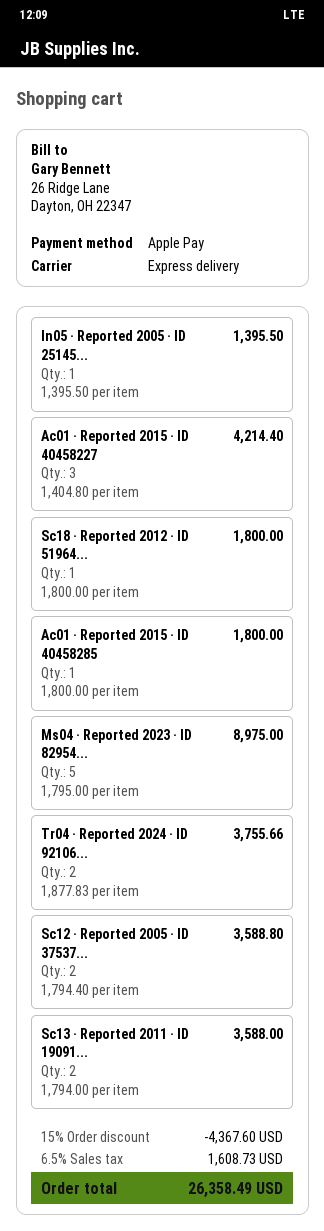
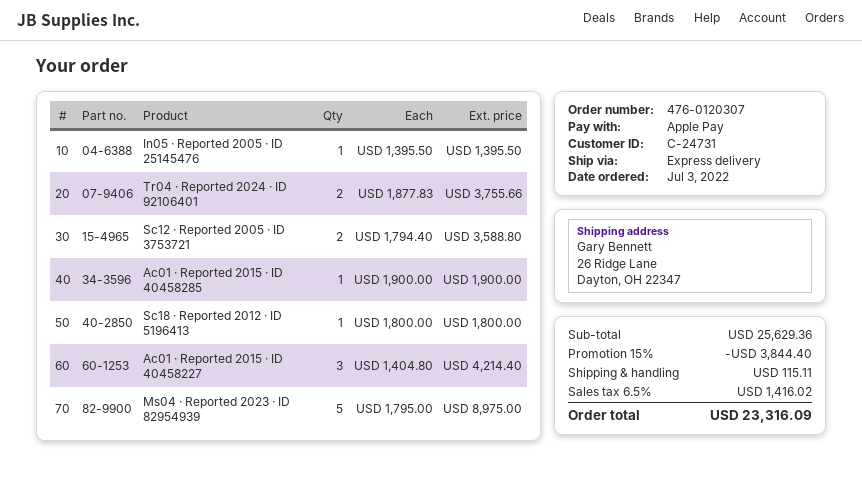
Ac01 · Reported 2015 · ID 40458285: 1 x 1800.00 = 1800.00 -> 1 x 1900.00 = 1900.00
Sc13 · Reported 2011 · ID 19091...: 2 x 1794.00 = 3588.00 -> none
discount: 15% = 4367.60 -> 15% = 3844.40
shipping: none -> 115.11
tax: 6.5% = 1608.73 -> 6.5% = 1416.02
total: 26358.49 -> 23316.09

